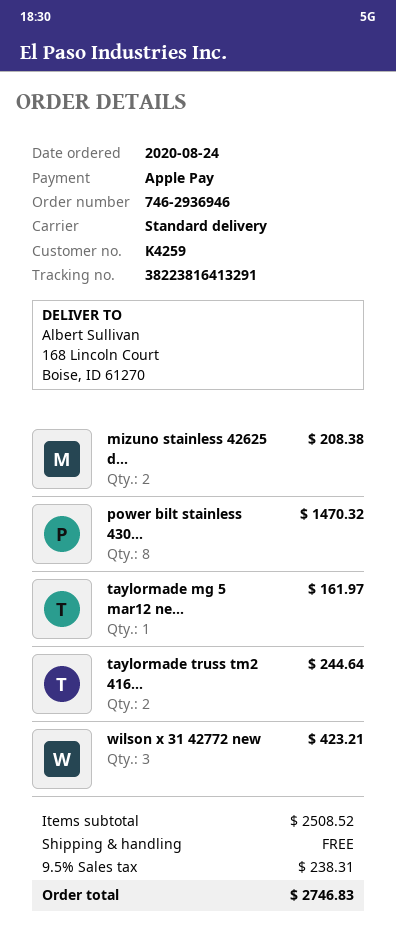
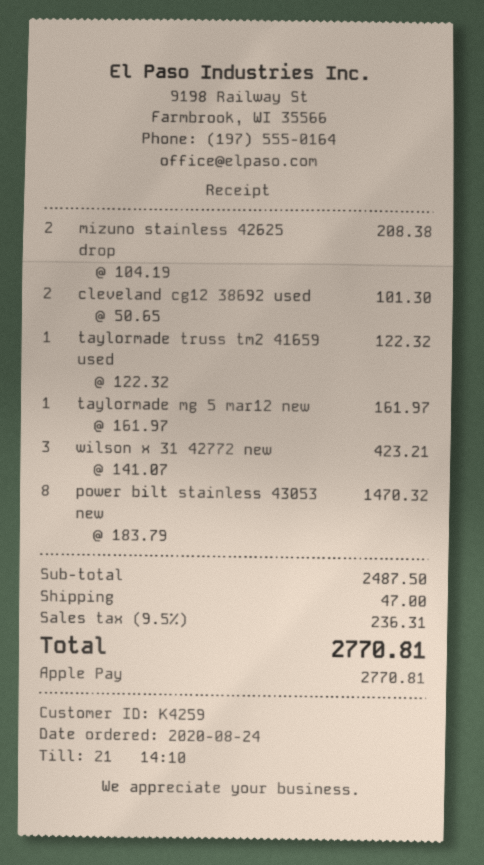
taylormade truss tm2 416...: 2 for 244.64 -> 1 for 122.32
cleveland cg12 38692 used: none -> 2 for 101.30
subtotal: 2508.52 -> 2487.50
shipping: 0.00 -> 47.00
tax: 9.5% = 238.31 -> 9.5% = 236.31
total: 2746.83 -> 2770.81

